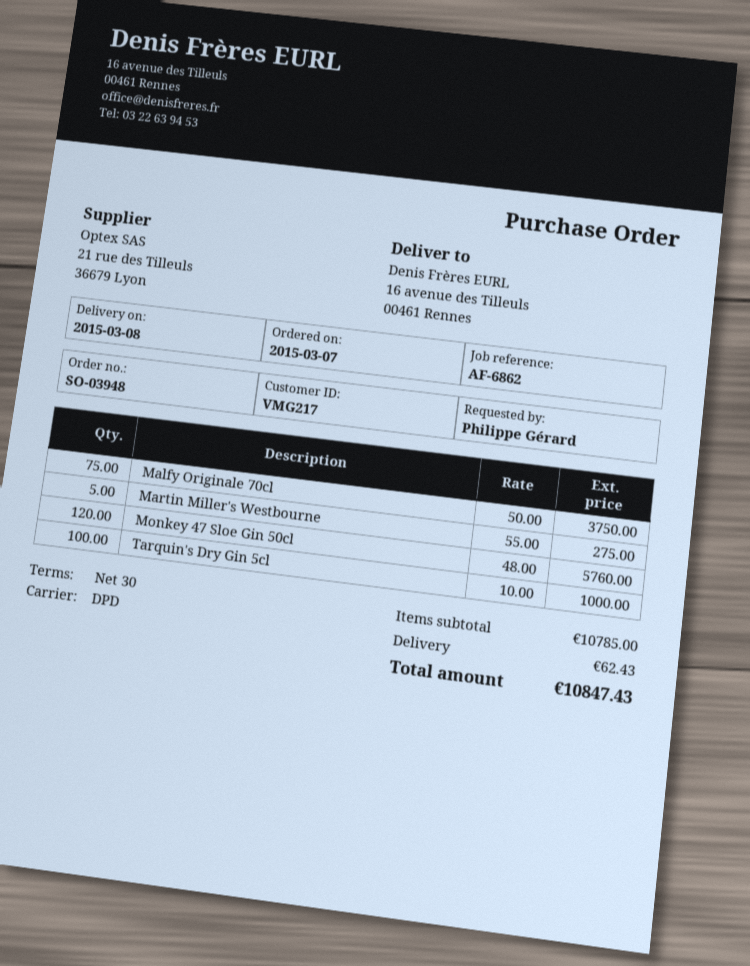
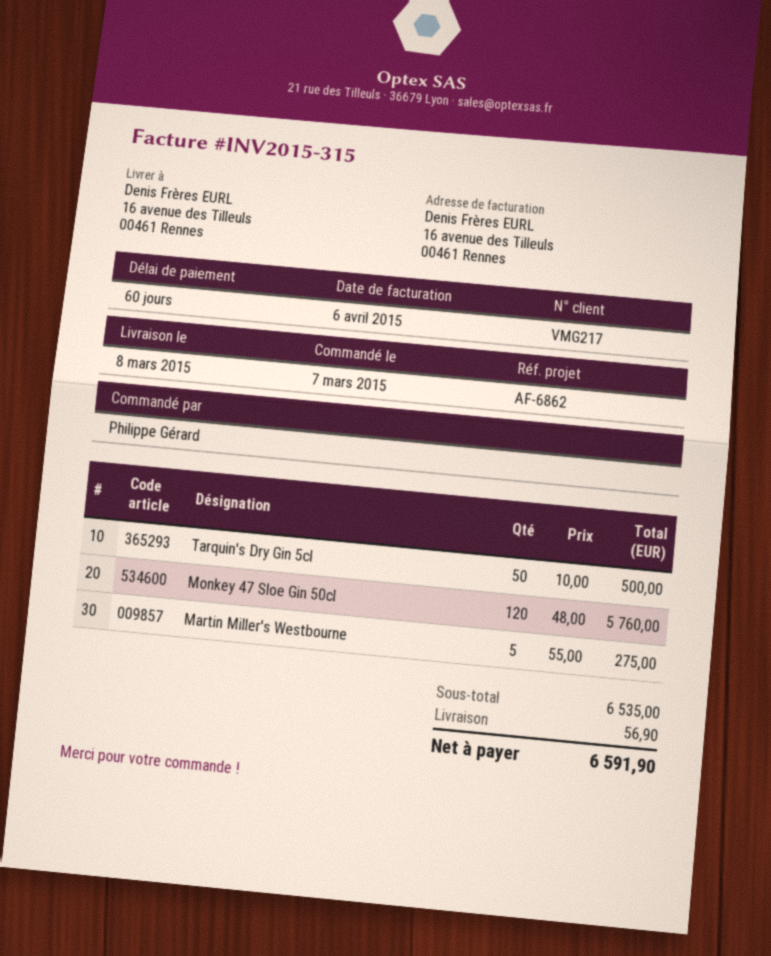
payment terms: 30 days -> 60 days
Malfy Originale 70cl: 75 x 50.00 = 3750.00 -> none
Tarquin's Dry Gin 5cl: 100 x 10.00 = 1000.00 -> 50 x 10.00 = 500.00
subtotal: 10785.00 -> 6535.00
shipping: 62.43 -> 56.90
total: 10847.43 -> 6591.90

